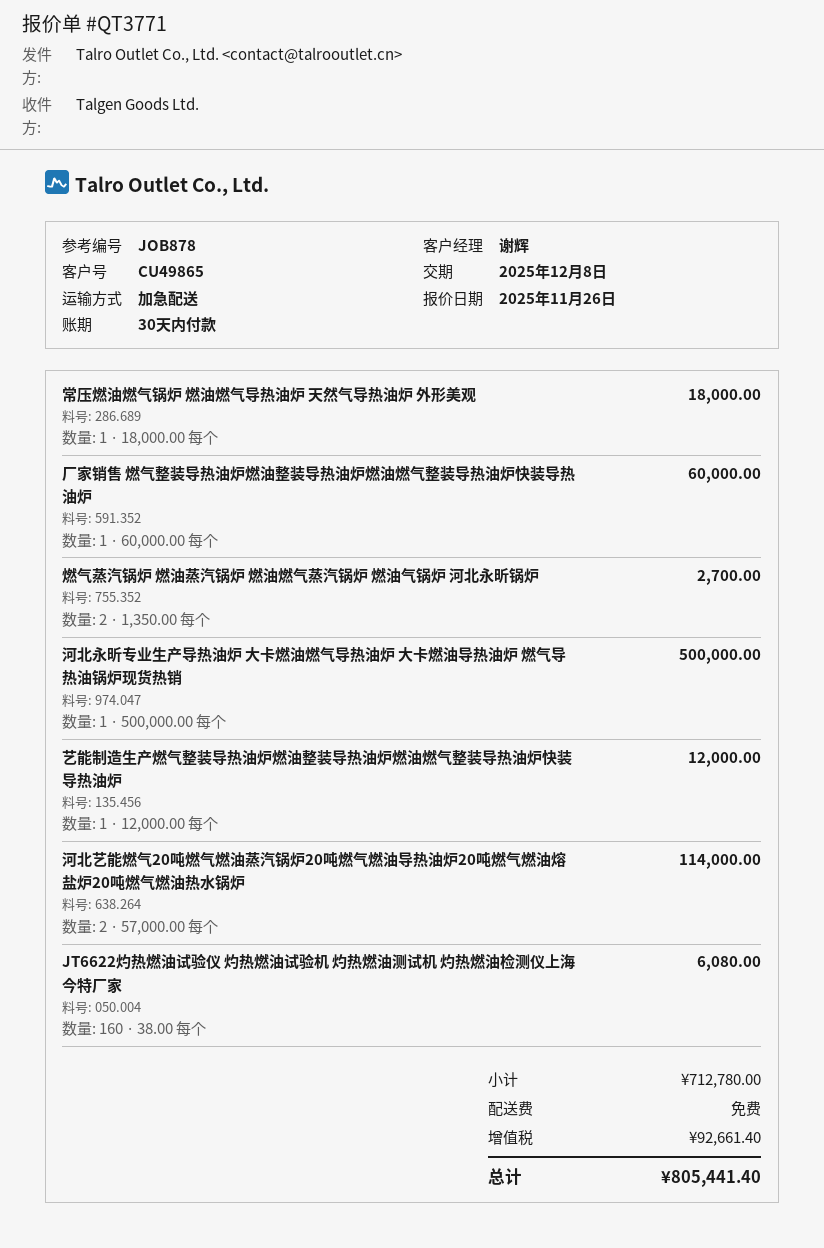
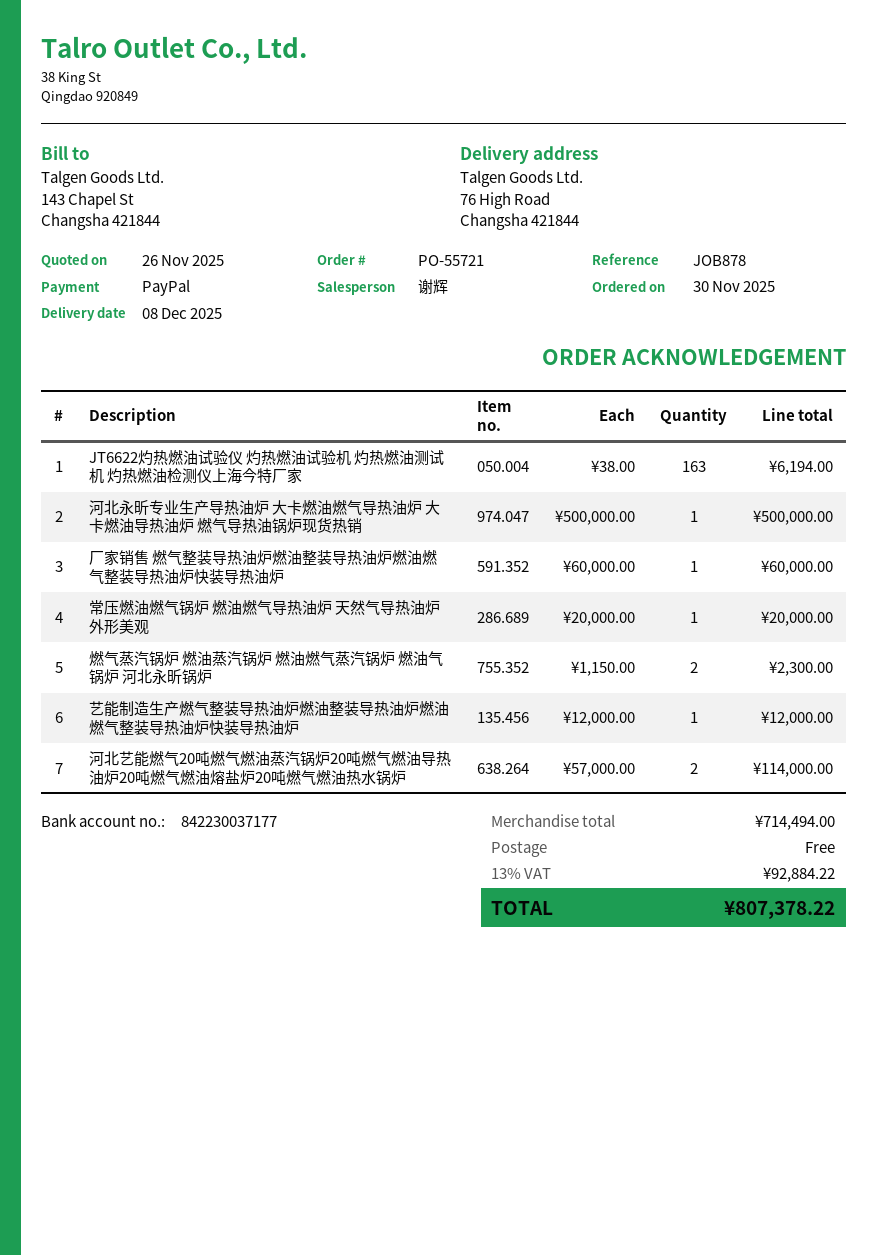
常压燃油燃气锅炉 燃油燃气导热油炉 天然气导热油炉 外形美观: 1 x 18000.00 = 18000.00 -> 1 x 20000.00 = 20000.00
燃气蒸汽锅炉 燃油蒸汽锅炉 燃油燃气蒸汽锅炉 燃油气锅炉 河北永昕锅炉: 2 x 1350.00 = 2700.00 -> 2 x 1150.00 = 2300.00
JT6622灼热燃油试验仪 灼热燃油试验机 灼热燃油测试机 灼热燃油检测仪上海今特厂家: 160 x 38.00 = 6080.00 -> 163 x 38.00 = 6194.00
subtotal: 712780.00 -> 714494.00
tax: 92661.40 -> 92884.22
total: 805441.40 -> 807378.22

